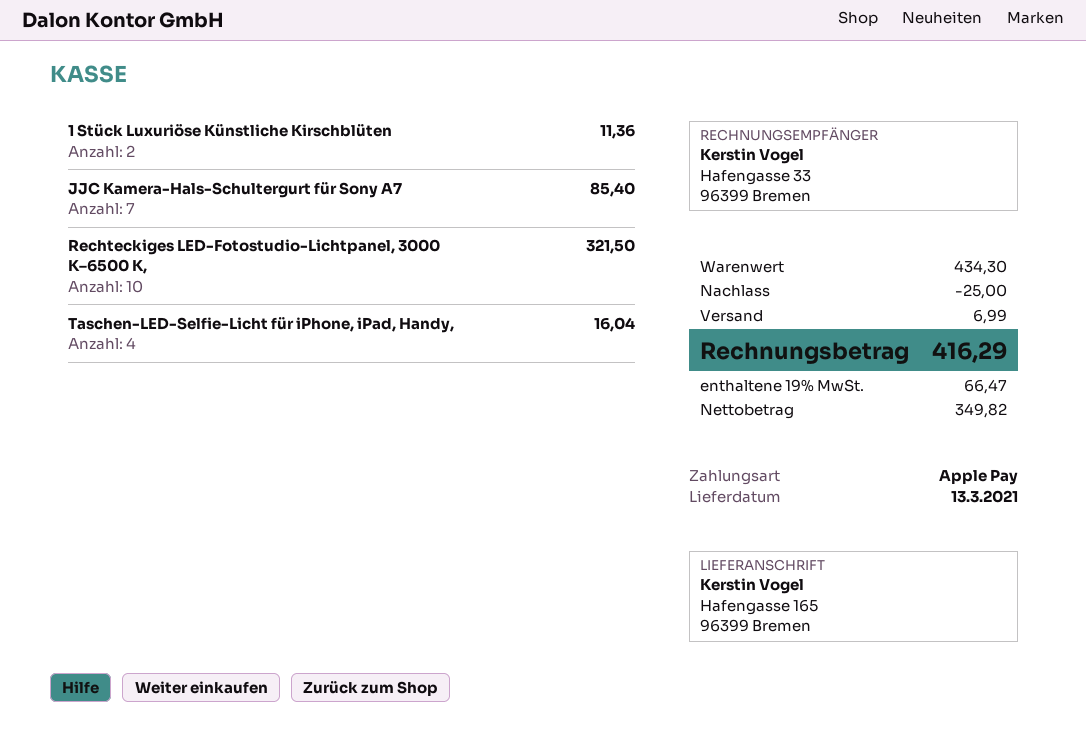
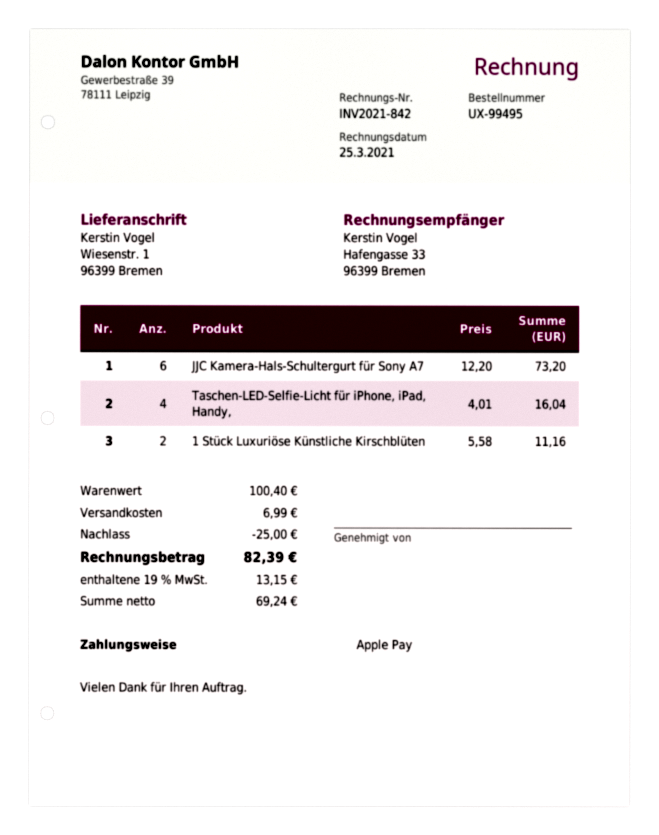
ship to: Hafengasse 165, 96399 Bremen -> Wiesenstr. 1, 96399 Bremen
1 Stück Luxuriöse Künstliche Kirschblüten: 2 for 11.36 -> 2 for 11.16
JJC Kamera-Hals-Schultergurt für Sony A7: 7 for 85.40 -> 6 for 73.20
Rechteckiges LED-Fotostudio-Lichtpanel, 3000 K–6500 K,: 10 for 321.50 -> none
subtotal: 434.30 -> 100.40
net: 349.82 -> 69.24
tax: 19% = 66.47 -> 19% = 13.15
total: 416.29 -> 82.39

